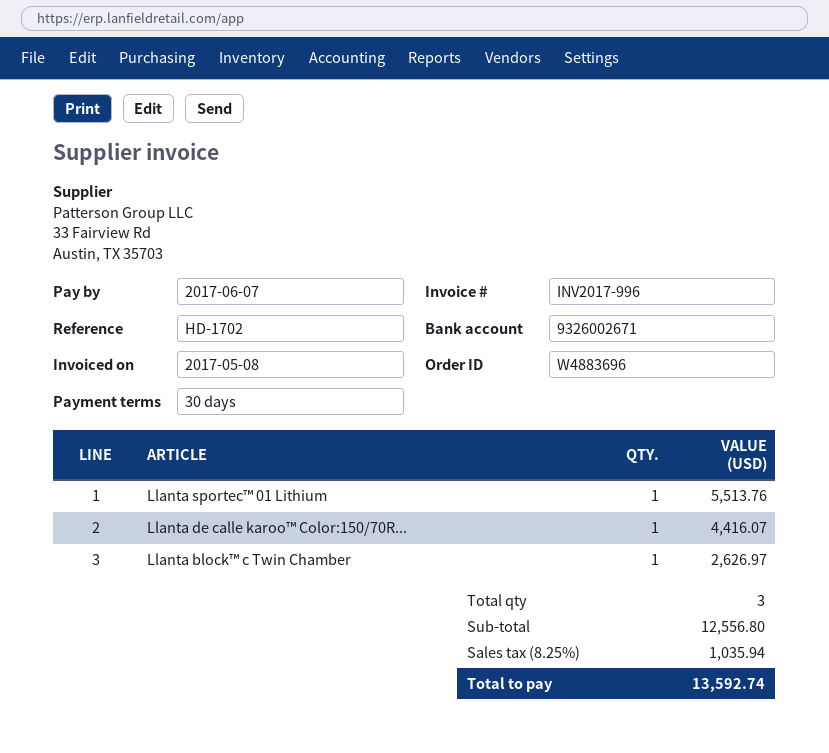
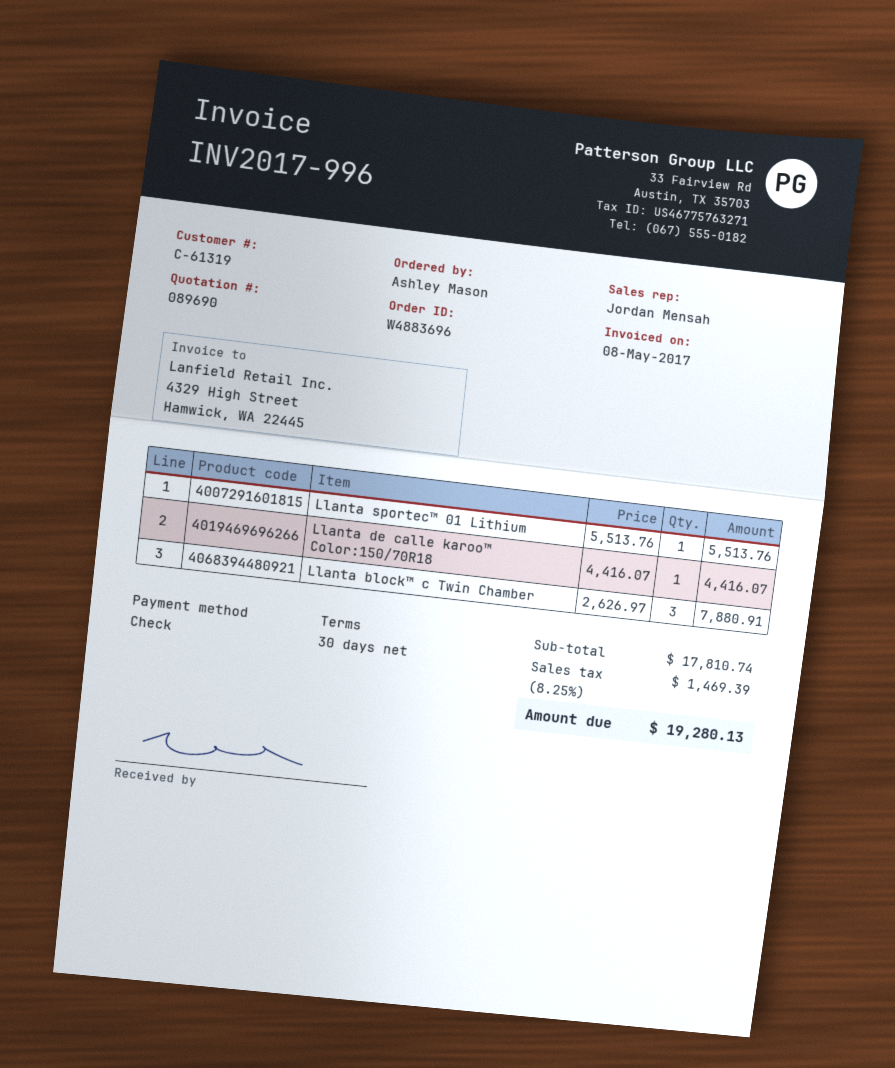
Llanta block™ c Twin Chamber: 1 for 2626.97 -> 3 for 7880.91
subtotal: 12556.80 -> 17810.74
tax: 8.25% = 1035.94 -> 8.25% = 1469.39
total: 13592.74 -> 19280.13

